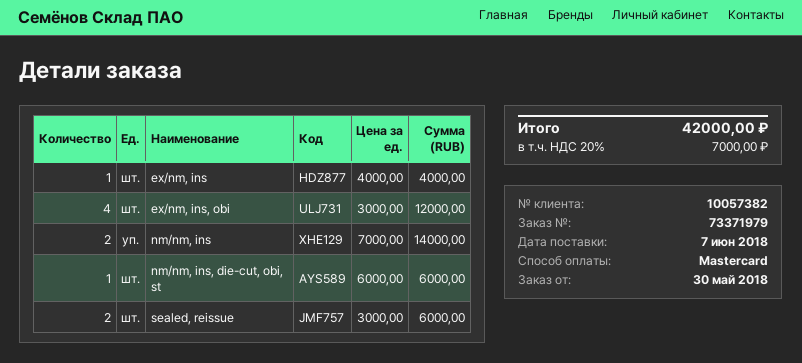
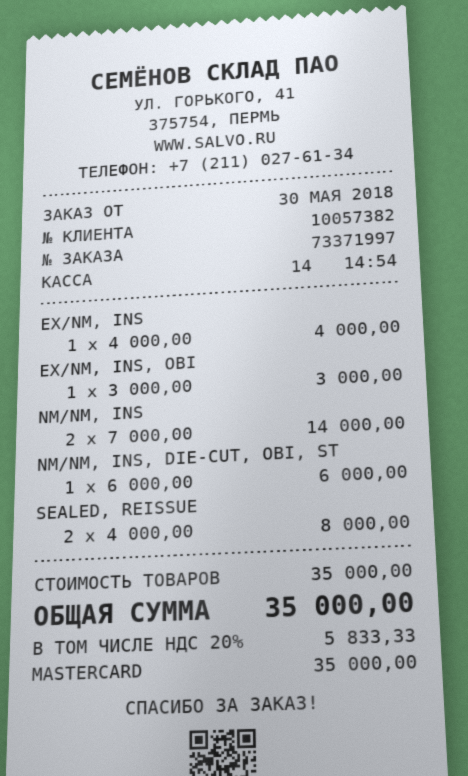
order number: 73371979 -> 73371997
ex/nm, ins, obi: 4 x 3000.00 = 12000.00 -> 1 x 3000.00 = 3000.00
sealed, reissue: 2 x 3000.00 = 6000.00 -> 2 x 4000.00 = 8000.00
tax: 20% = 7000.00 -> 20% = 5833.33
total: 42000.00 -> 35000.00

